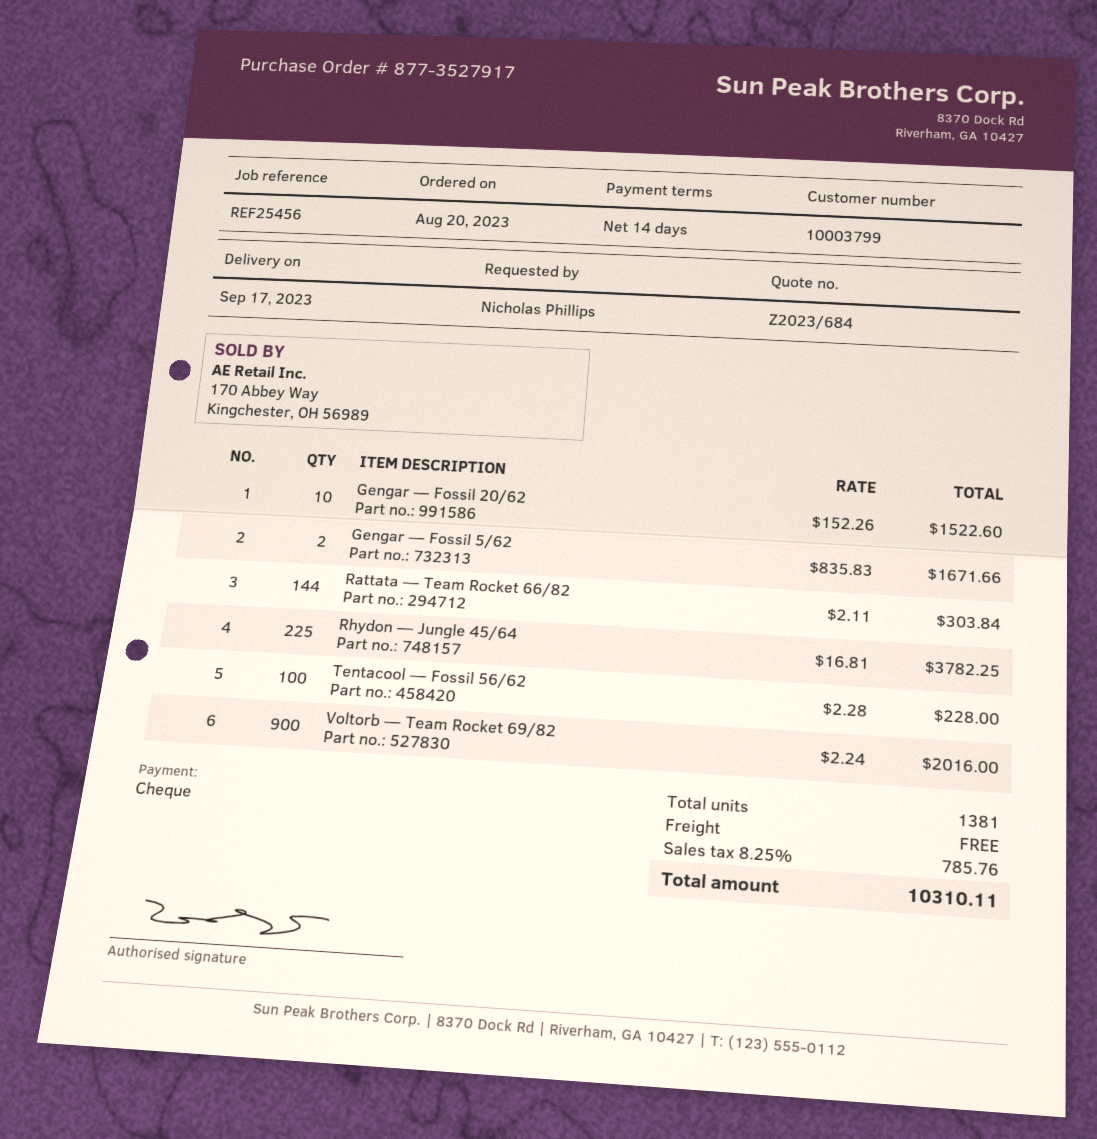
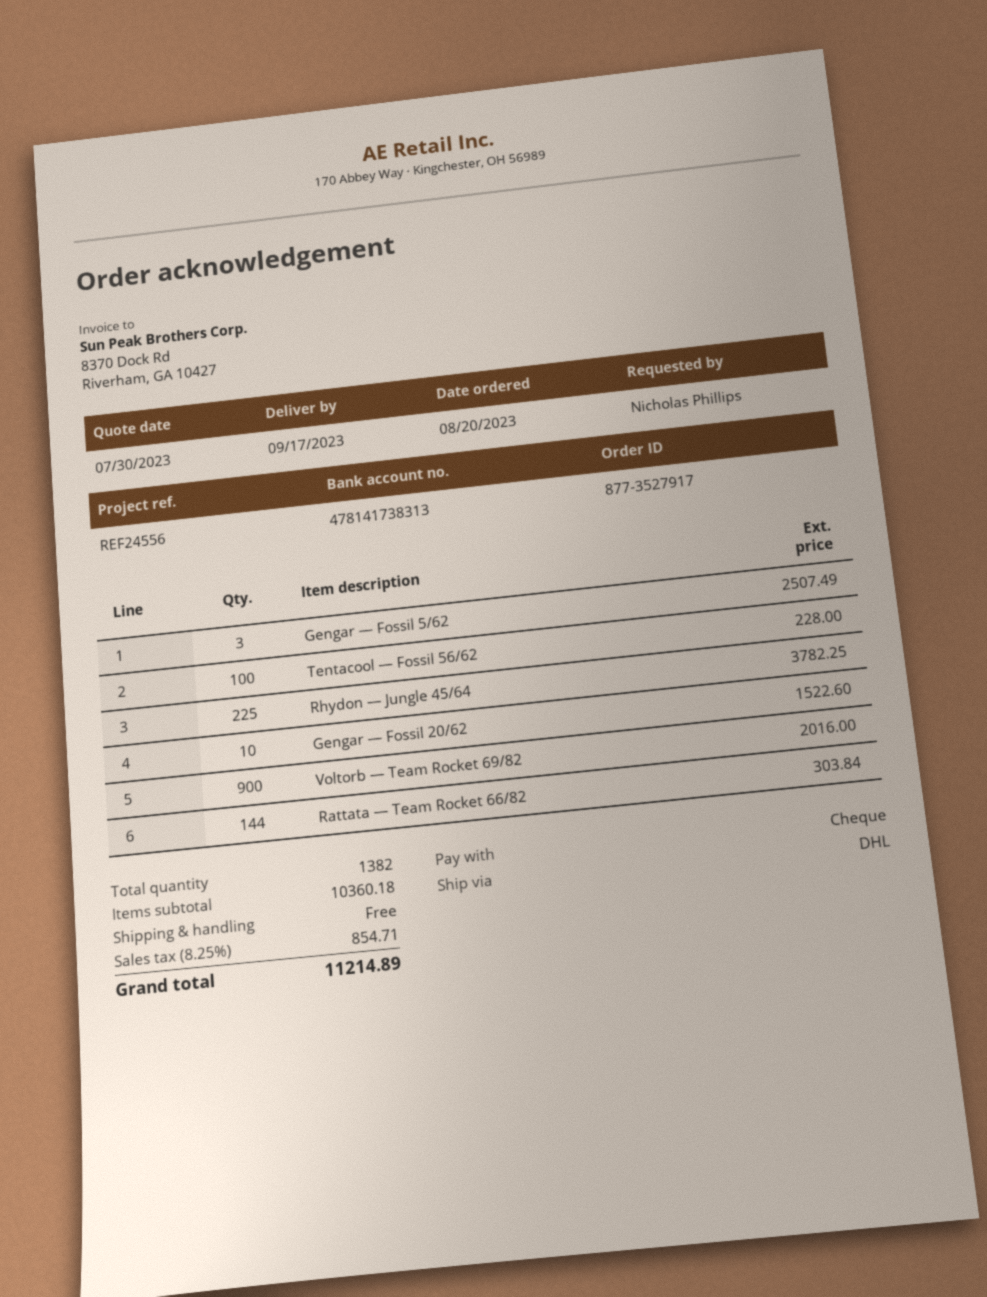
reference: REF25456 -> REF24556
Gengar — Fossil 5/62: 2 for 1671.66 -> 3 for 2507.49
total quantity: 1381 -> 1382
tax: 8.25% = 785.76 -> 8.25% = 854.71
total: 10310.11 -> 11214.89

